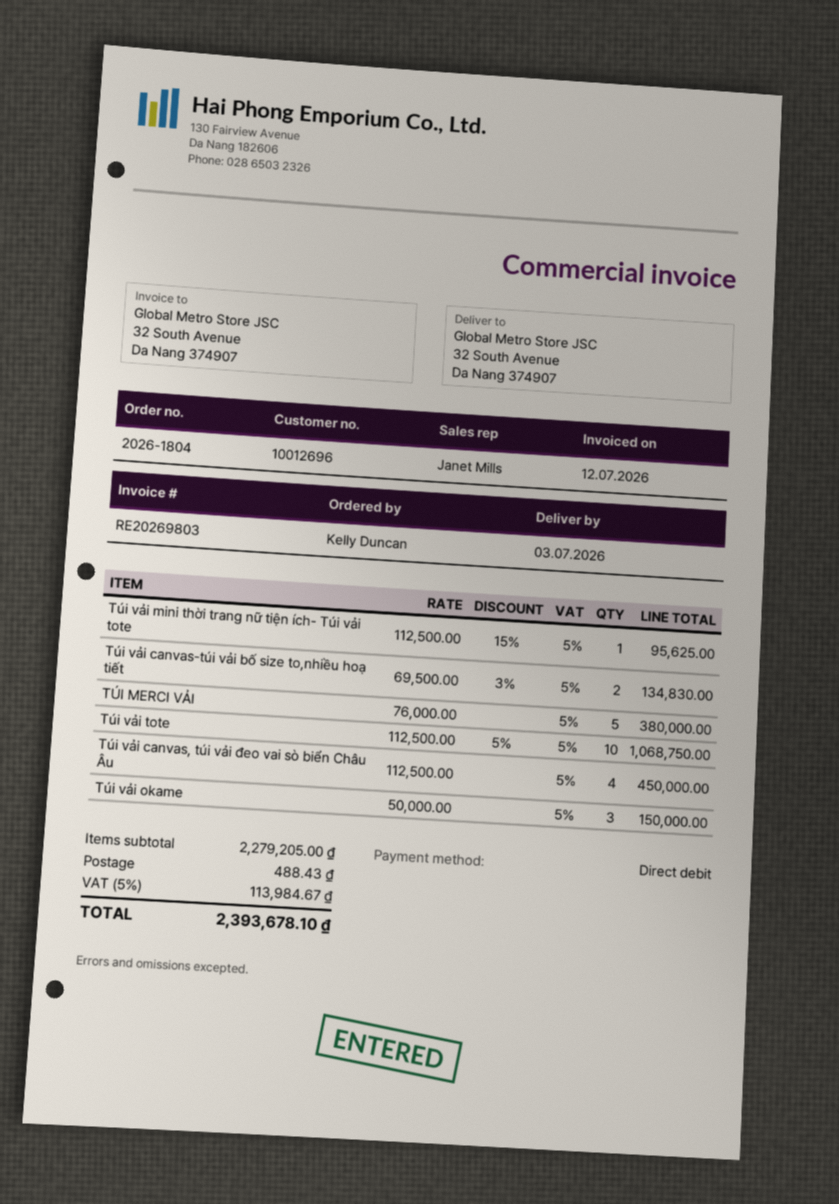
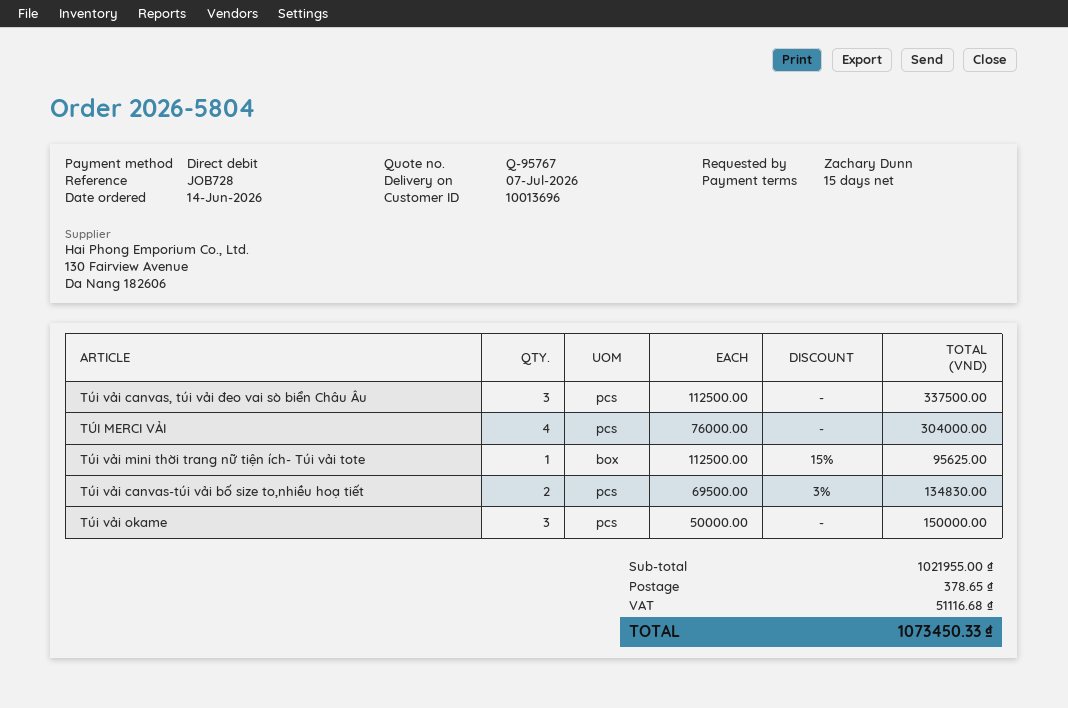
order number: 2026-1804 -> 2026-5804
delivery date: 2026-07-03 -> 2026-07-07
customer number: 10012696 -> 10013696
ordered by: Kelly Duncan -> Zachary Dunn
TÚI MERCI VẢI: 5 x 76000.00 = 380000.00 -> 4 x 76000.00 = 304000.00
Túi vải tote: 10 x 112500.00 - 5% = 1068750.00 -> none
Túi vải canvas, túi vải đeo vai sò biển Châu Âu: 4 x 112500.00 = 450000.00 -> 3 x 112500.00 = 337500.00
subtotal: 2279205.00 -> 1021955.00
shipping: 488.43 -> 378.65
tax: 113984.67 -> 51116.68
total: 2393678.10 -> 1073450.33

